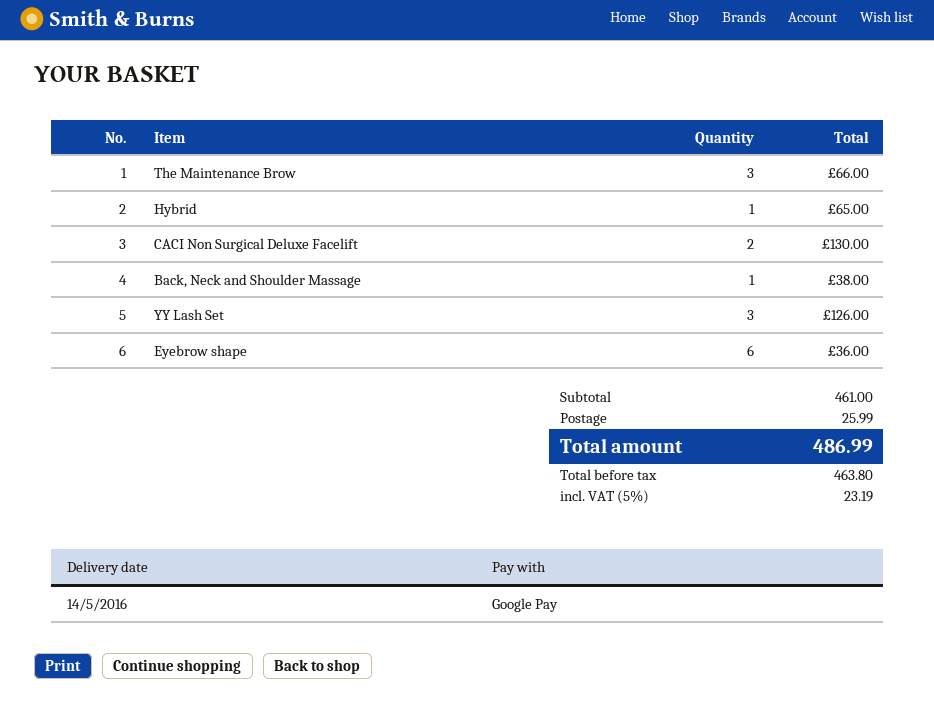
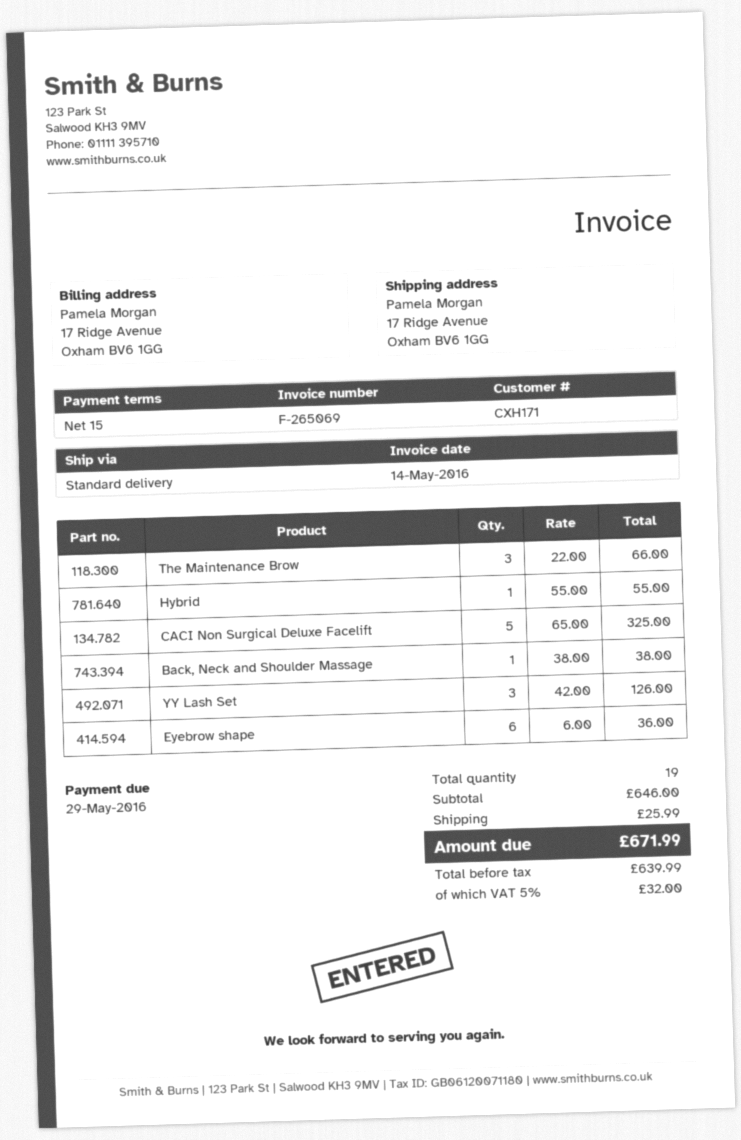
Hybrid: 1 for 65.00 -> 1 for 55.00
CACI Non Surgical Deluxe Facelift: 2 for 130.00 -> 5 for 325.00
subtotal: 461.00 -> 646.00
net: 463.80 -> 639.99
tax: 5% = 23.19 -> 5% = 32.00
total: 486.99 -> 671.99

